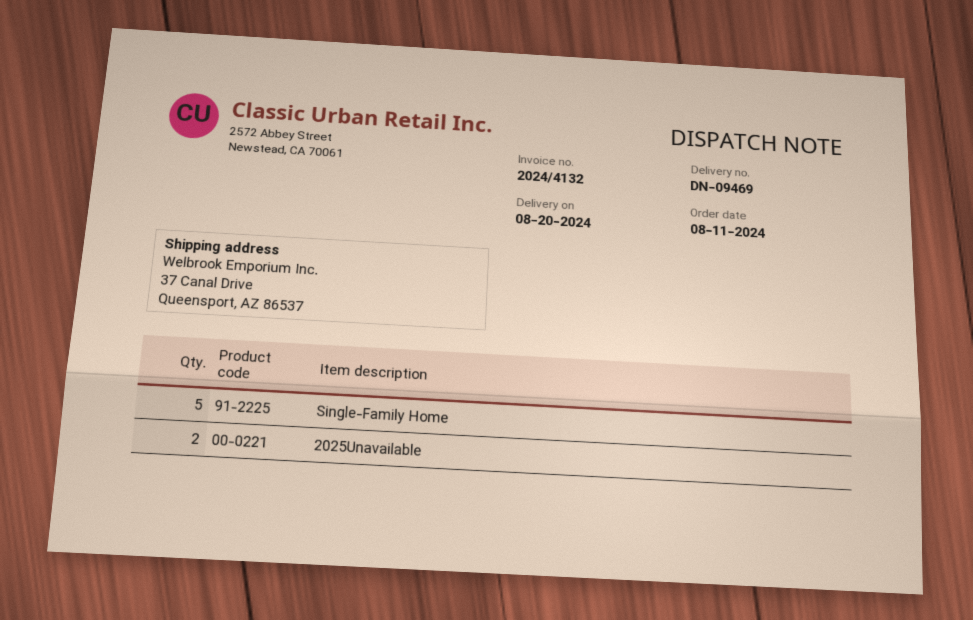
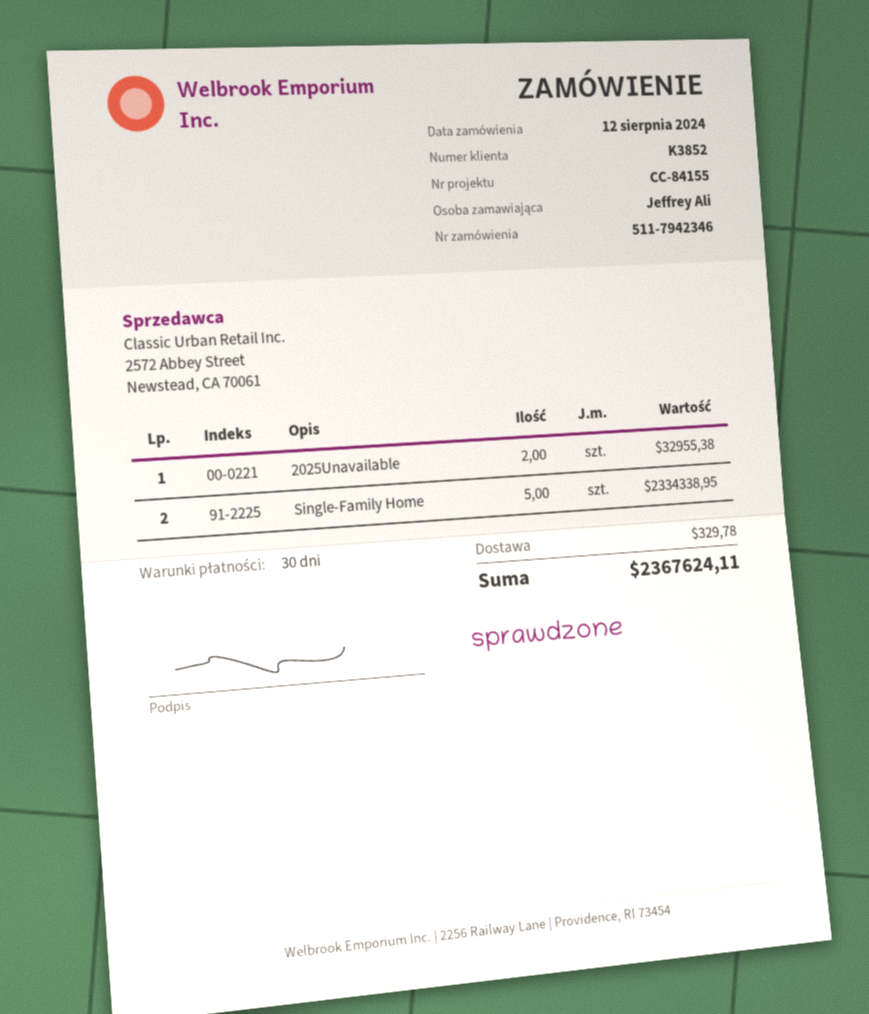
order date: 2024-08-11 -> 2024-08-12

